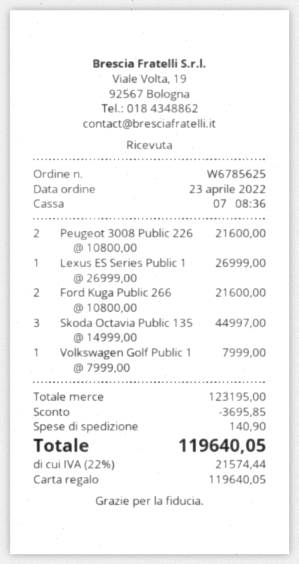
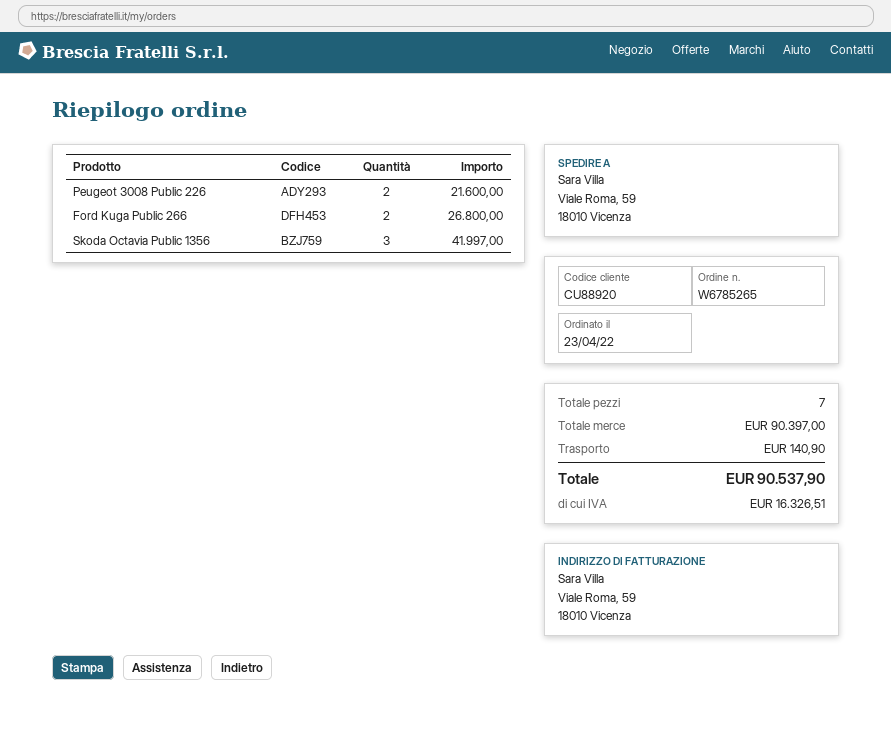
order number: W6785625 -> W6785265
Lexus ES Series Public 1: 1 for 26999.00 -> none
Ford Kuga Public 266: 2 for 21600.00 -> 2 for 26800.00
Skoda Octavia Public 135: 3 for 44997.00 -> 3 for 41997.00
Volkswagen Golf Public 1: 1 for 7999.00 -> none
subtotal: 123195.00 -> 90397.00
discount: 3695.85 -> none
tax: 21574.44 -> 16326.51
total: 119640.05 -> 90537.90

